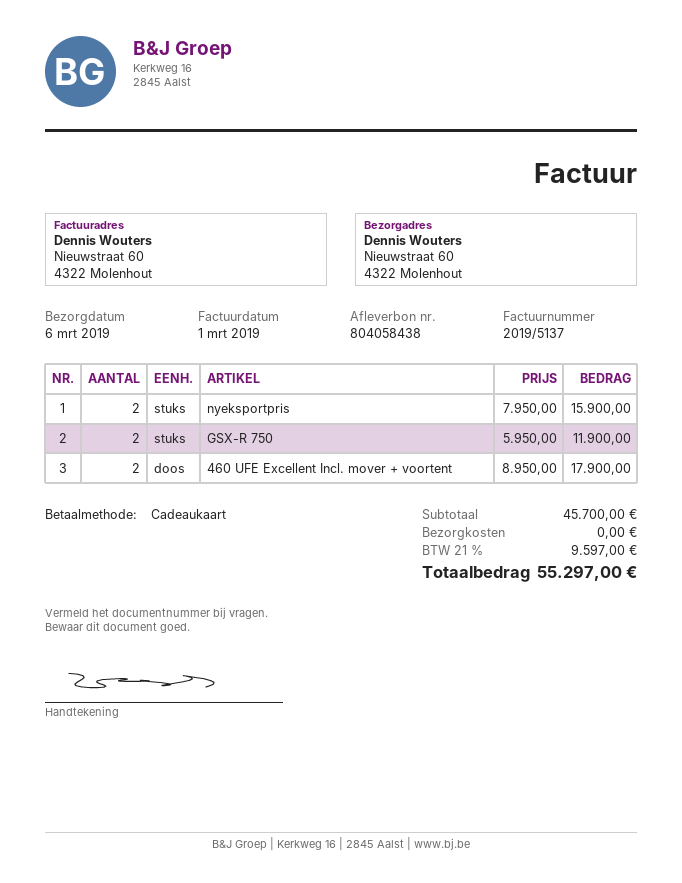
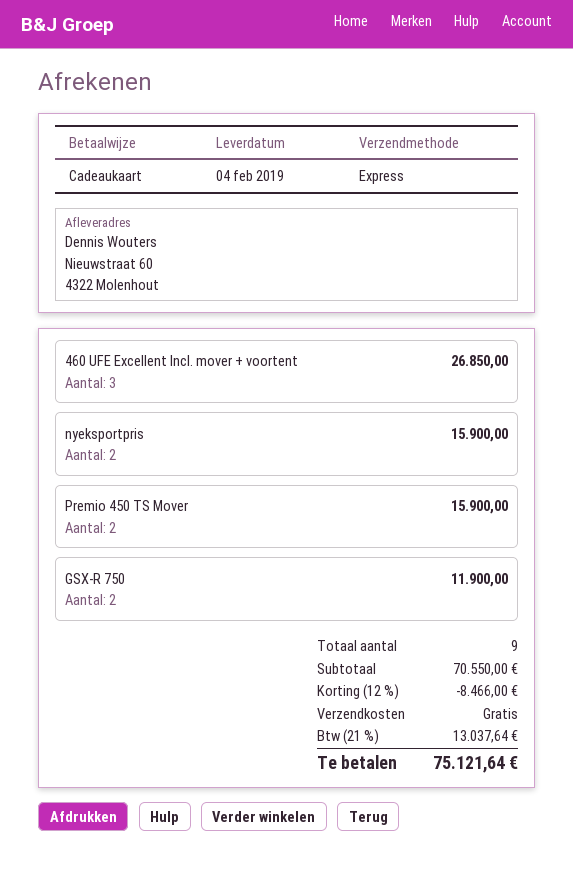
delivery date: 2019-03-06 -> 2019-02-04
460 UFE Excellent Incl. mover + voortent: 2 for 17900.00 -> 3 for 26850.00
Premio 450 TS Mover: none -> 2 for 15900.00
subtotal: 45700.00 -> 70550.00
discount: none -> 12% = 8466.00
tax: 21% = 9597.00 -> 21% = 13037.64
total: 55297.00 -> 75121.64

